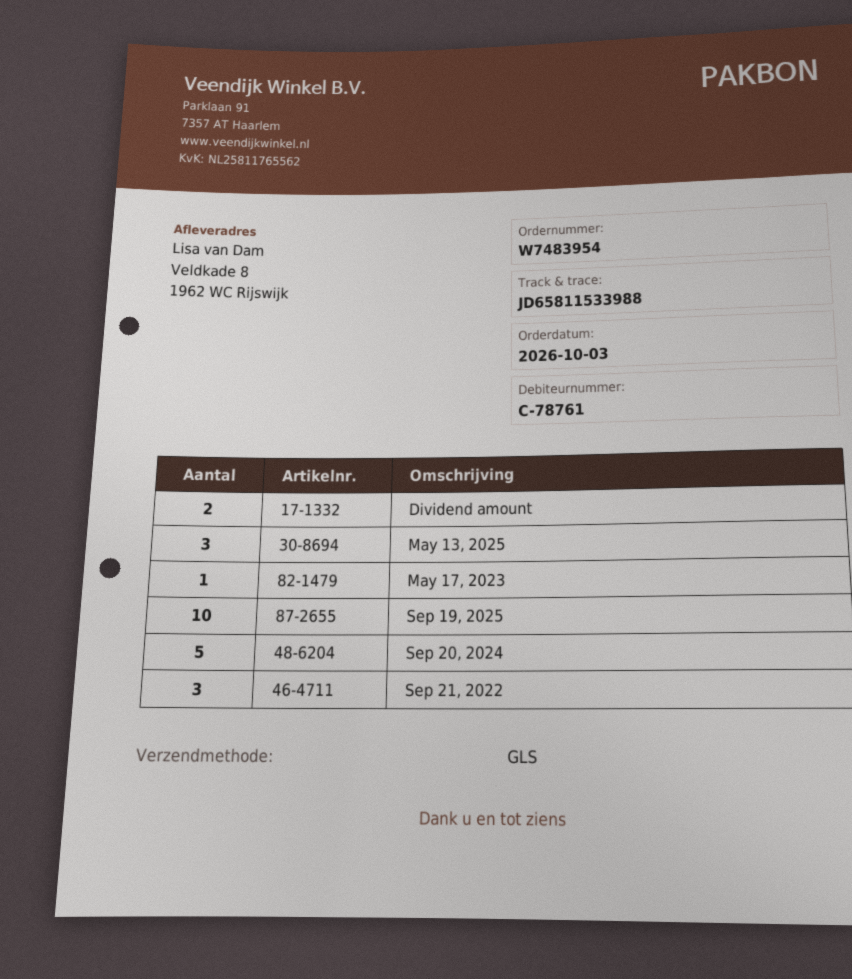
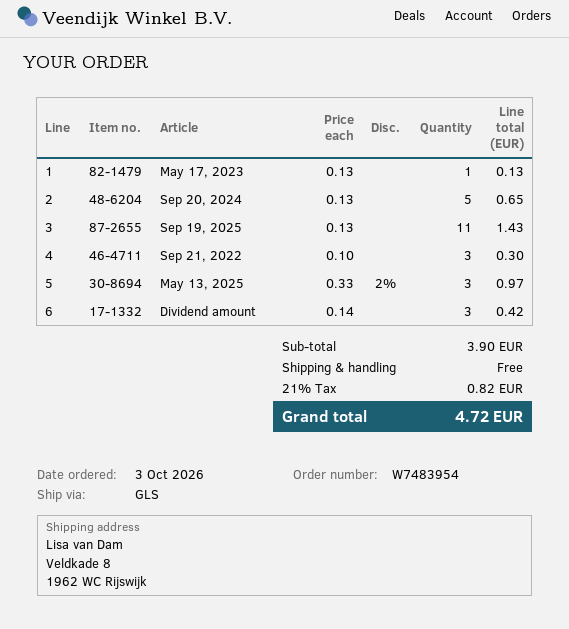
Dividend amount: 2 -> 3
Sep 19, 2025: 10 -> 11

